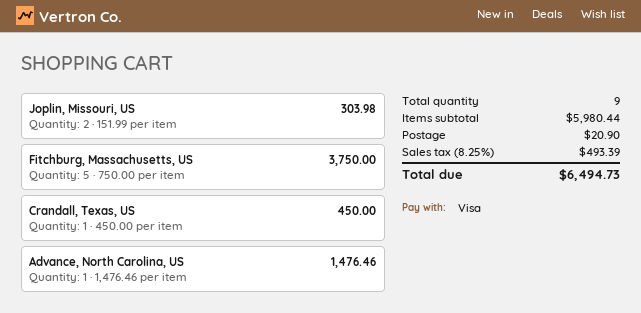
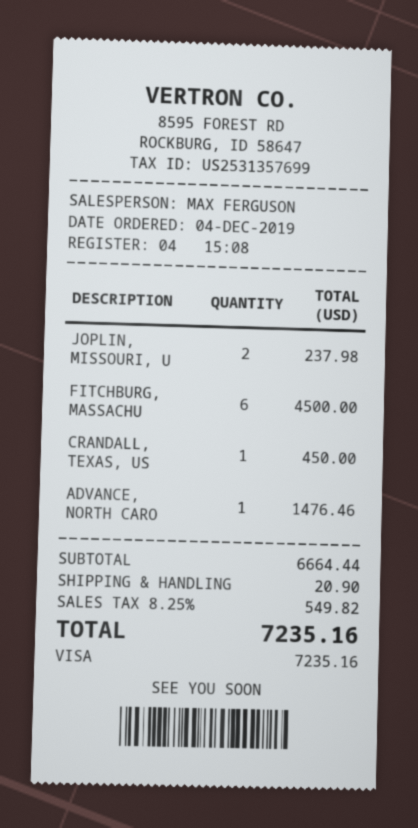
Joplin, Missouri, US: 2 for 303.98 -> 2 for 237.98
Fitchburg, Massachusetts, US: 5 for 3750.00 -> 6 for 4500.00
subtotal: 5980.44 -> 6664.44
tax: 8.25% = 493.39 -> 8.25% = 549.82
total: 6494.73 -> 7235.16

